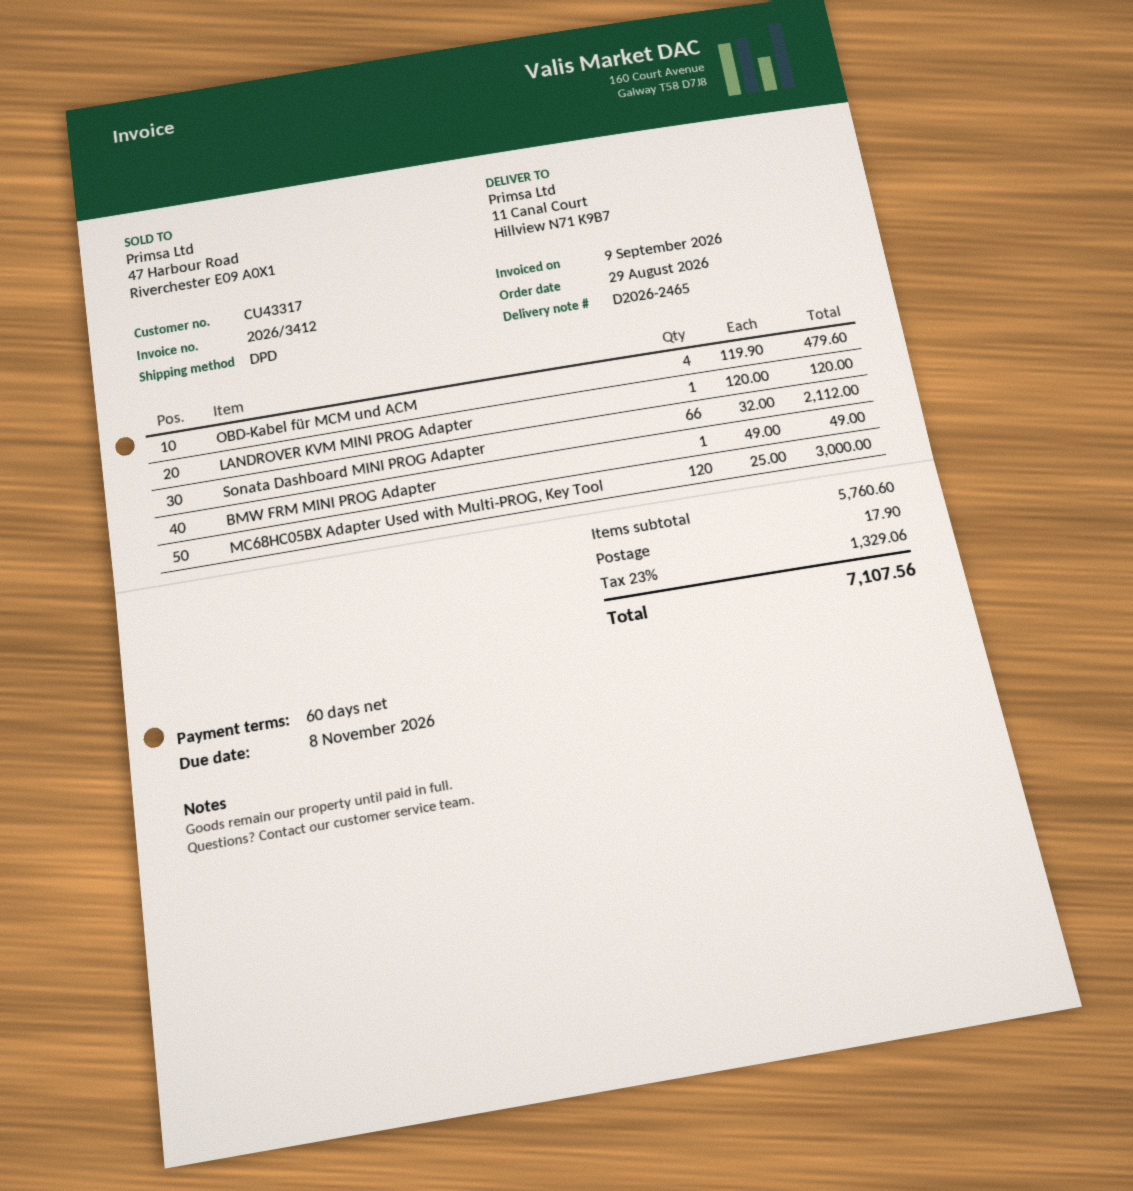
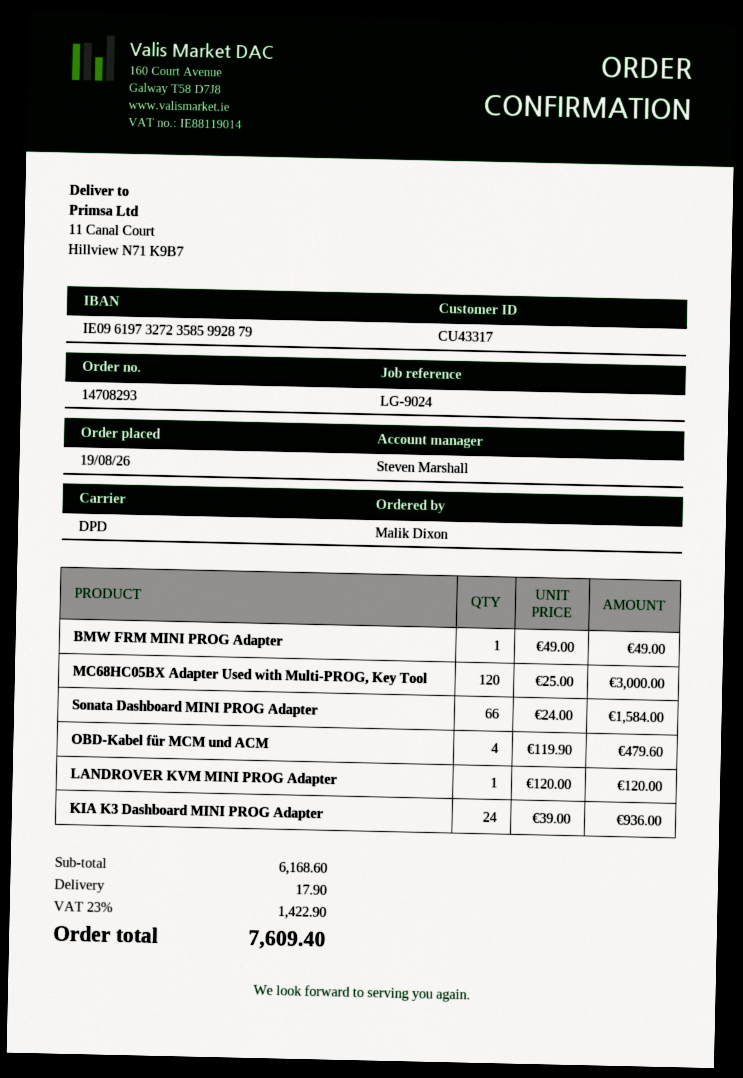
order date: 2026-08-29 -> 2026-08-19
Sonata Dashboard MINI PROG Adapter: 66 x 32.00 = 2112.00 -> 66 x 24.00 = 1584.00
KIA K3 Dashboard MINI PROG Adapter: none -> 24 x 39.00 = 936.00
subtotal: 5760.60 -> 6168.60
tax: 23% = 1329.06 -> 23% = 1422.90
total: 7107.56 -> 7609.40

